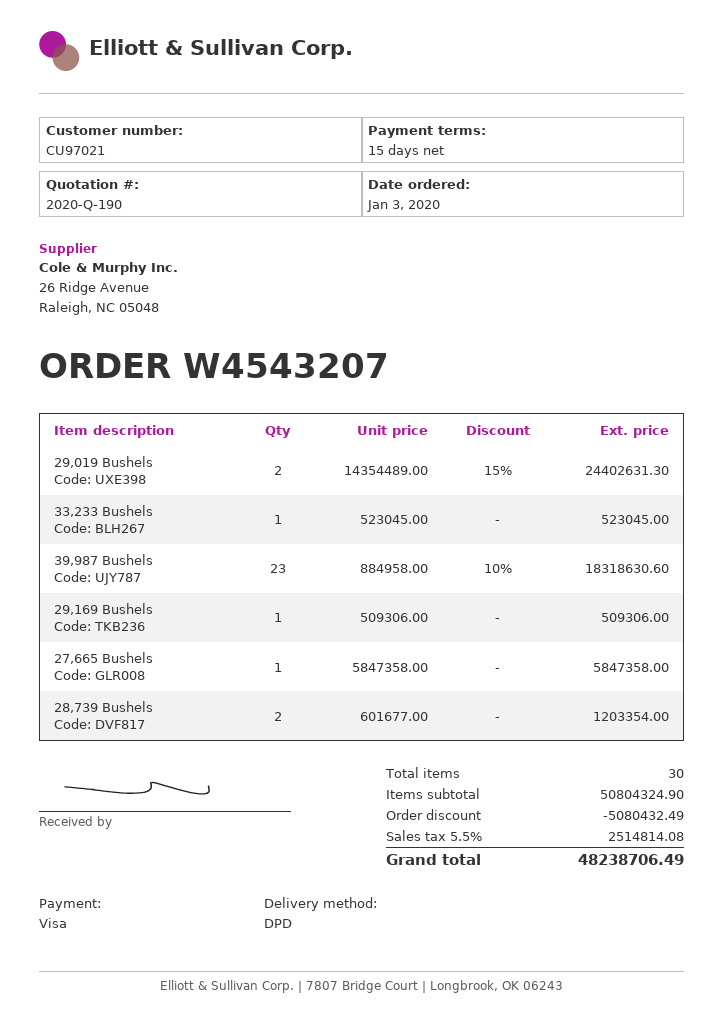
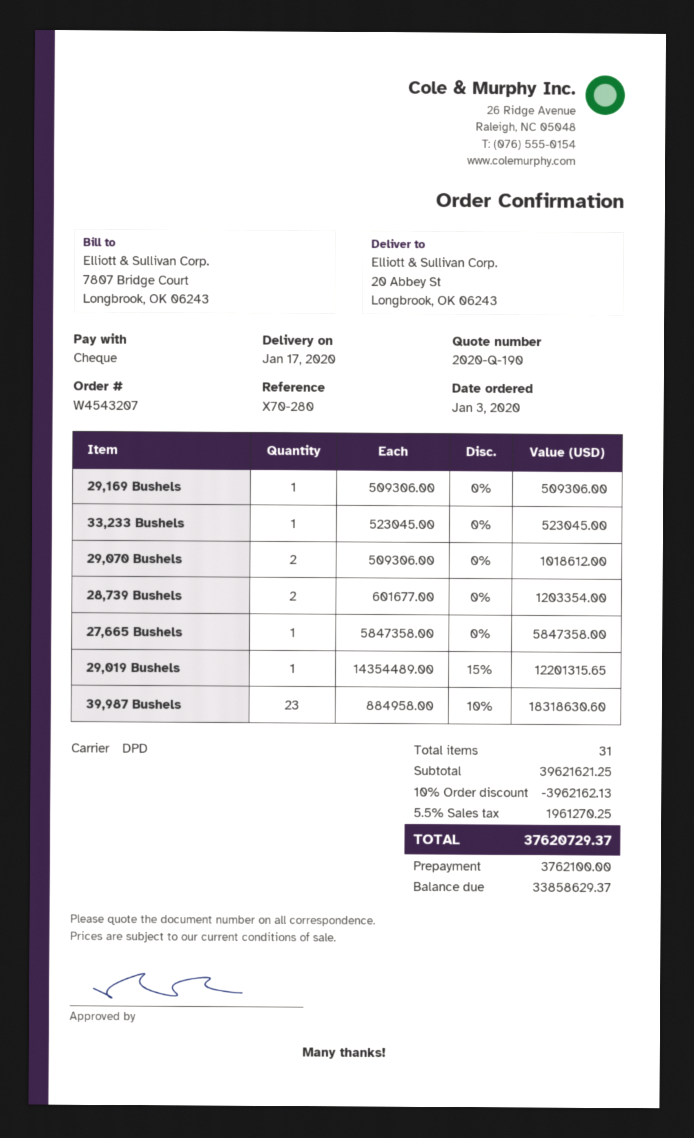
payment method: Visa -> cheque
29,019 Bushels: 2 x 14354489.00 - 15% = 24402631.30 -> 1 x 14354489.00 - 15% = 12201315.65
29,070 Bushels: none -> 2 x 509306.00 = 1018612.00
total quantity: 30 -> 31
subtotal: 50804324.90 -> 39621621.25
discount: 5080432.49 -> 3962162.13
tax: 5.5% = 2514814.08 -> 5.5% = 1961270.25
total: 48238706.49 -> 37620729.37

